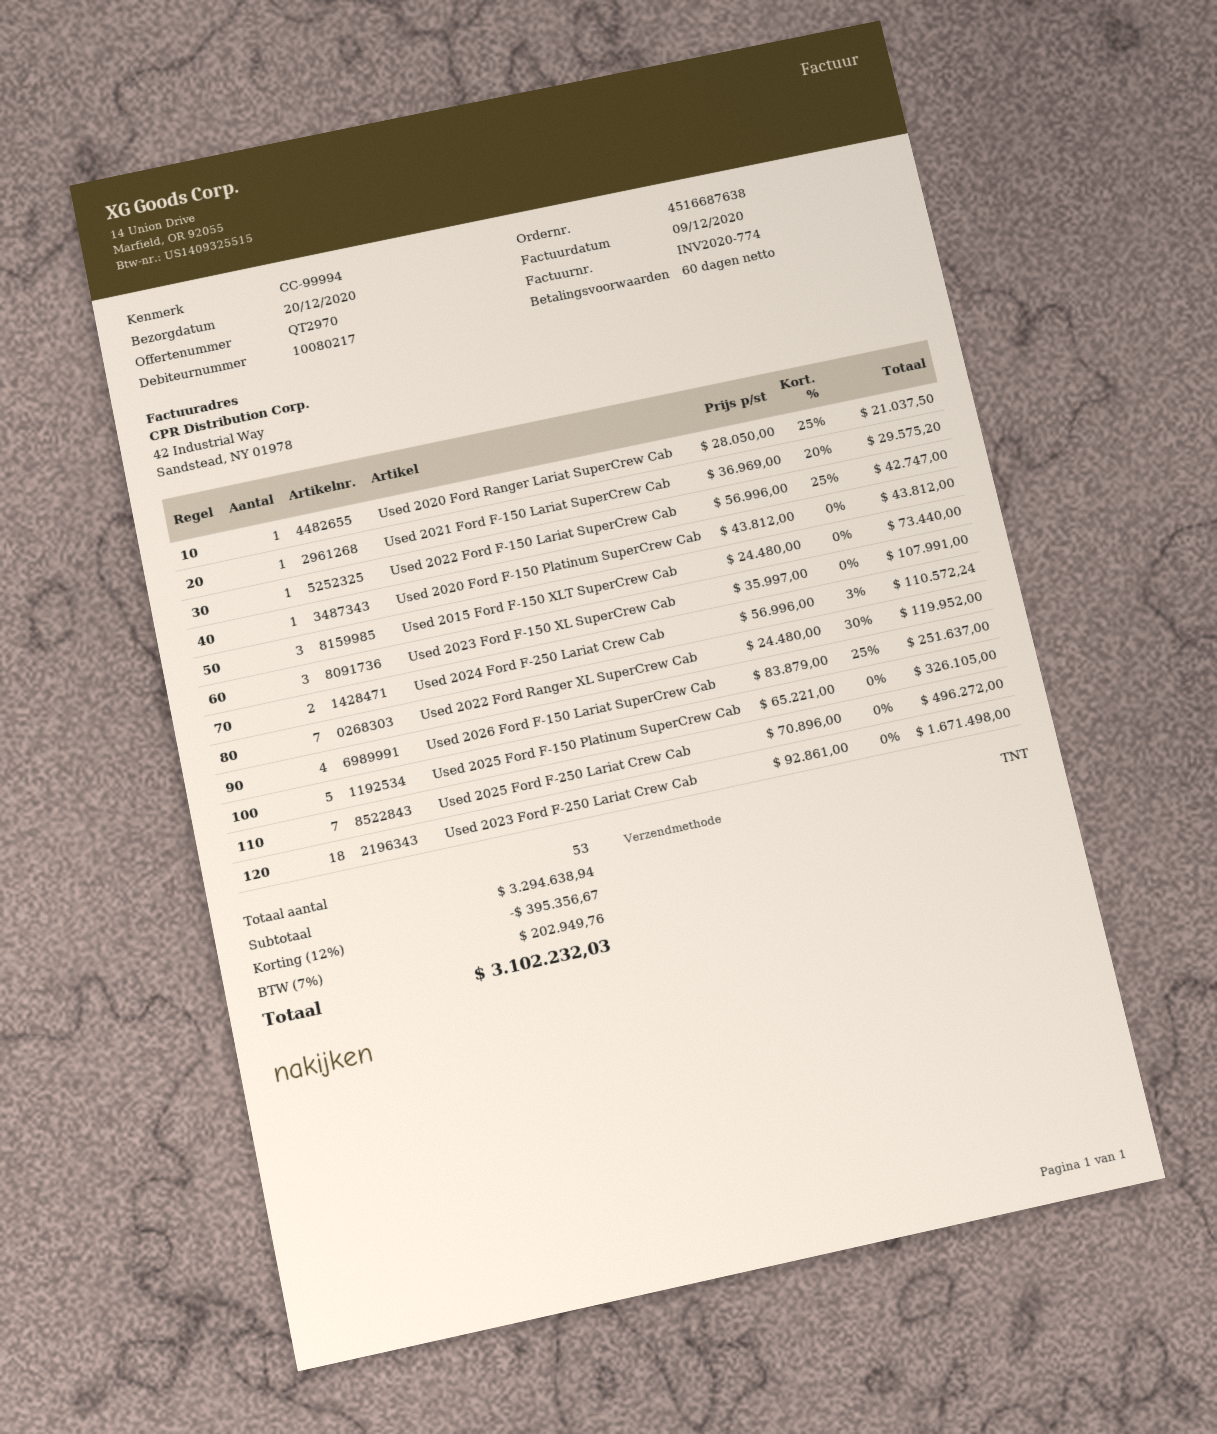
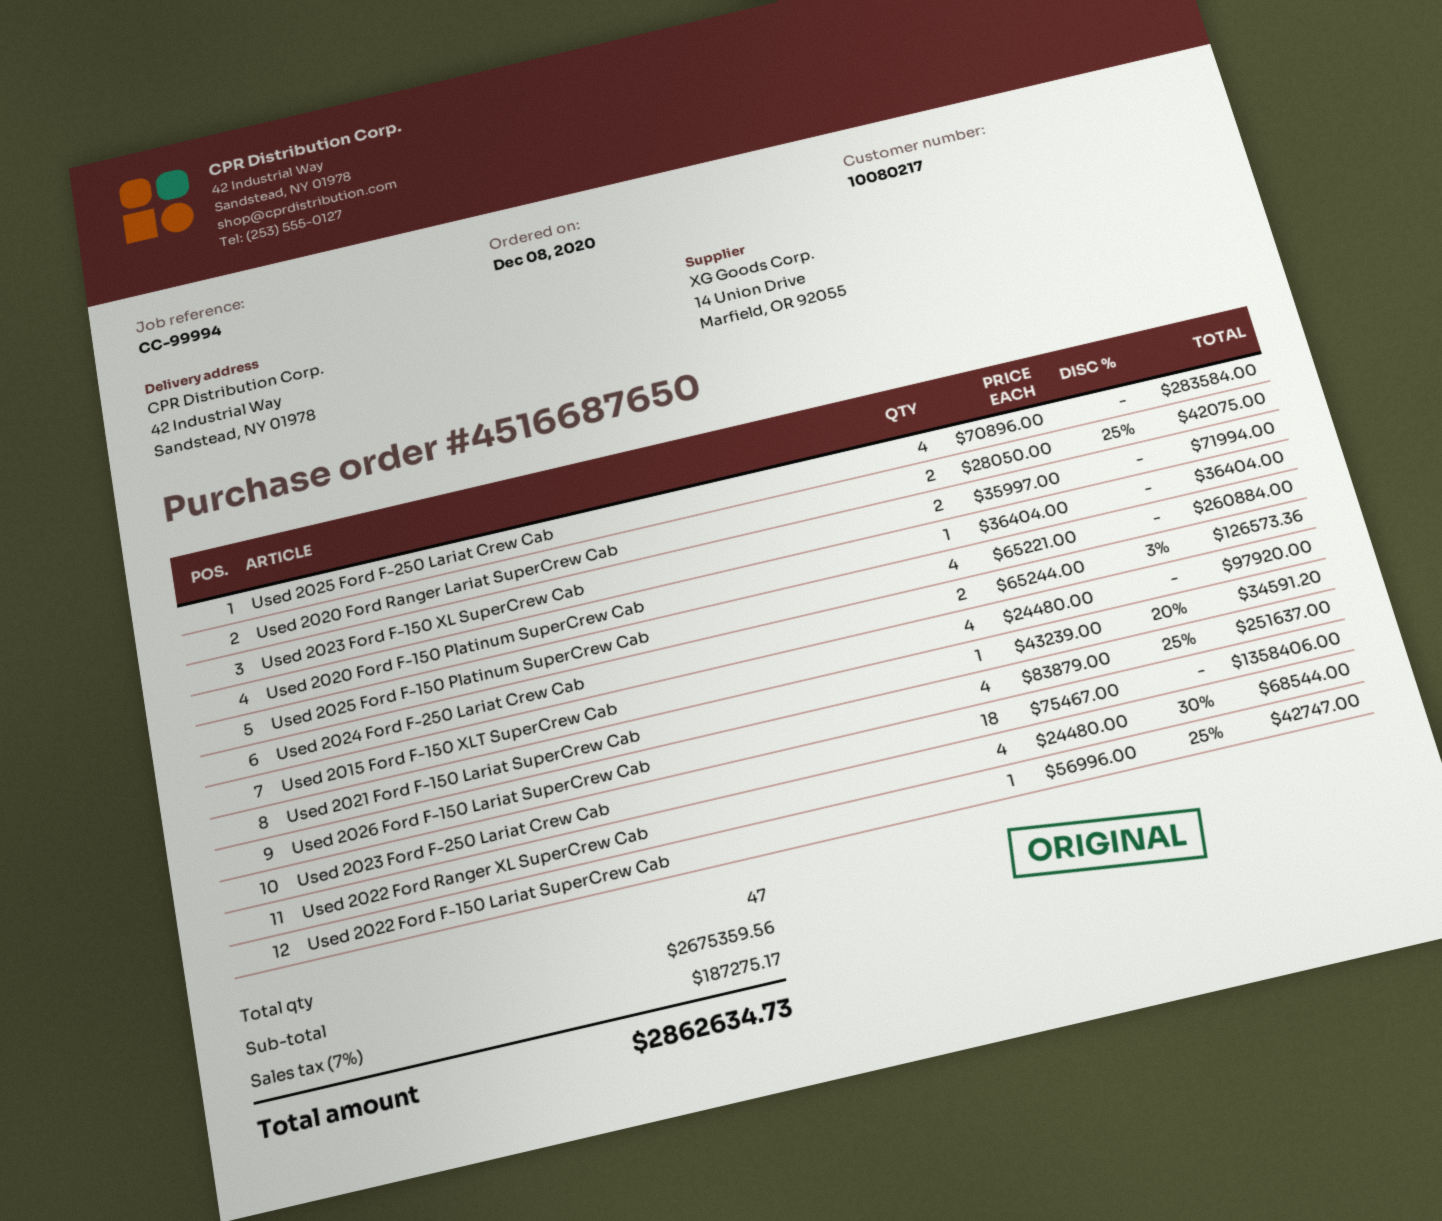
order number: 4516687638 -> 4516687650
Used 2020 Ford Ranger Lariat SuperCrew Cab: 1 x 28050.00 - 25% = 21037.50 -> 2 x 28050.00 - 25% = 42075.00
Used 2021 Ford F-150 Lariat SuperCrew Cab: 1 x 36969.00 - 20% = 29575.20 -> 1 x 43239.00 - 20% = 34591.20
Used 2020 Ford F-150 Platinum SuperCrew Cab: 1 x 43812.00 = 43812.00 -> 1 x 36404.00 = 36404.00
Used 2015 Ford F-150 XLT SuperCrew Cab: 3 x 24480.00 = 73440.00 -> 4 x 24480.00 = 97920.00
Used 2023 Ford F-150 XL SuperCrew Cab: 3 x 35997.00 = 107991.00 -> 2 x 35997.00 = 71994.00
Used 2024 Ford F-250 Lariat Crew Cab: 2 x 56996.00 - 3% = 110572.24 -> 2 x 65244.00 - 3% = 126573.36
Used 2022 Ford Ranger XL SuperCrew Cab: 7 x 24480.00 - 30% = 119952.00 -> 4 x 24480.00 - 30% = 68544.00
Used 2025 Ford F-150 Platinum SuperCrew Cab: 5 x 65221.00 = 326105.00 -> 4 x 65221.00 = 260884.00
Used 2025 Ford F-250 Lariat Crew Cab: 7 x 70896.00 = 496272.00 -> 4 x 70896.00 = 283584.00
Used 2023 Ford F-250 Lariat Crew Cab: 18 x 92861.00 = 1671498.00 -> 18 x 75467.00 = 1358406.00
total quantity: 53 -> 47
subtotal: 3294638.94 -> 2675359.56
discount: 12% = 395356.67 -> none
tax: 7% = 202949.76 -> 7% = 187275.17
total: 3102232.03 -> 2862634.73

